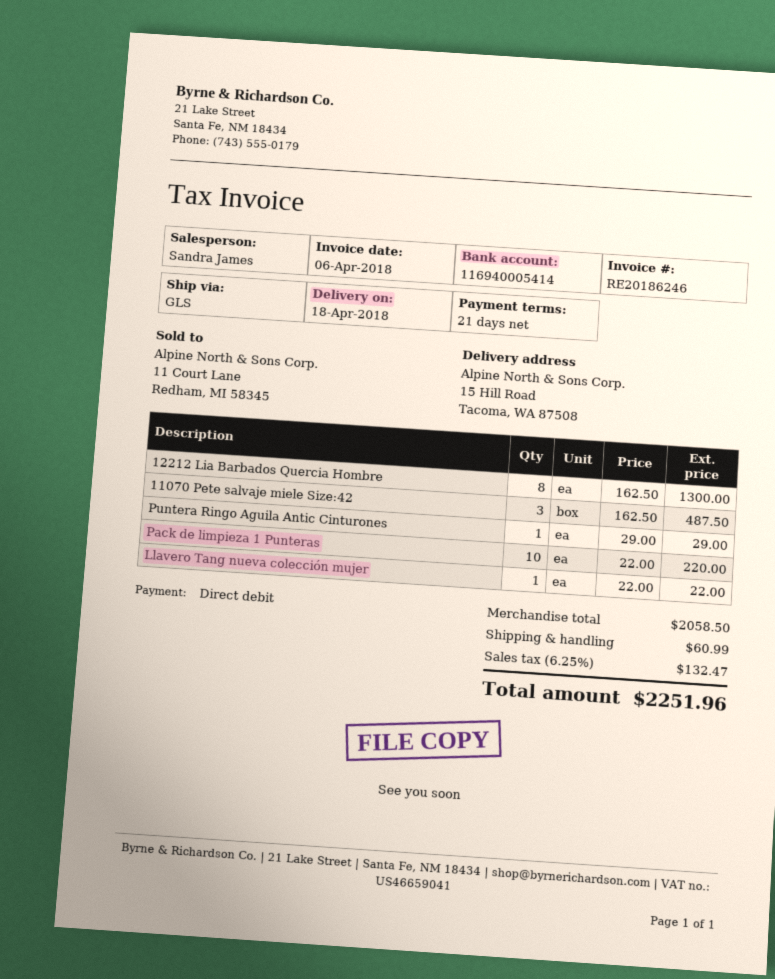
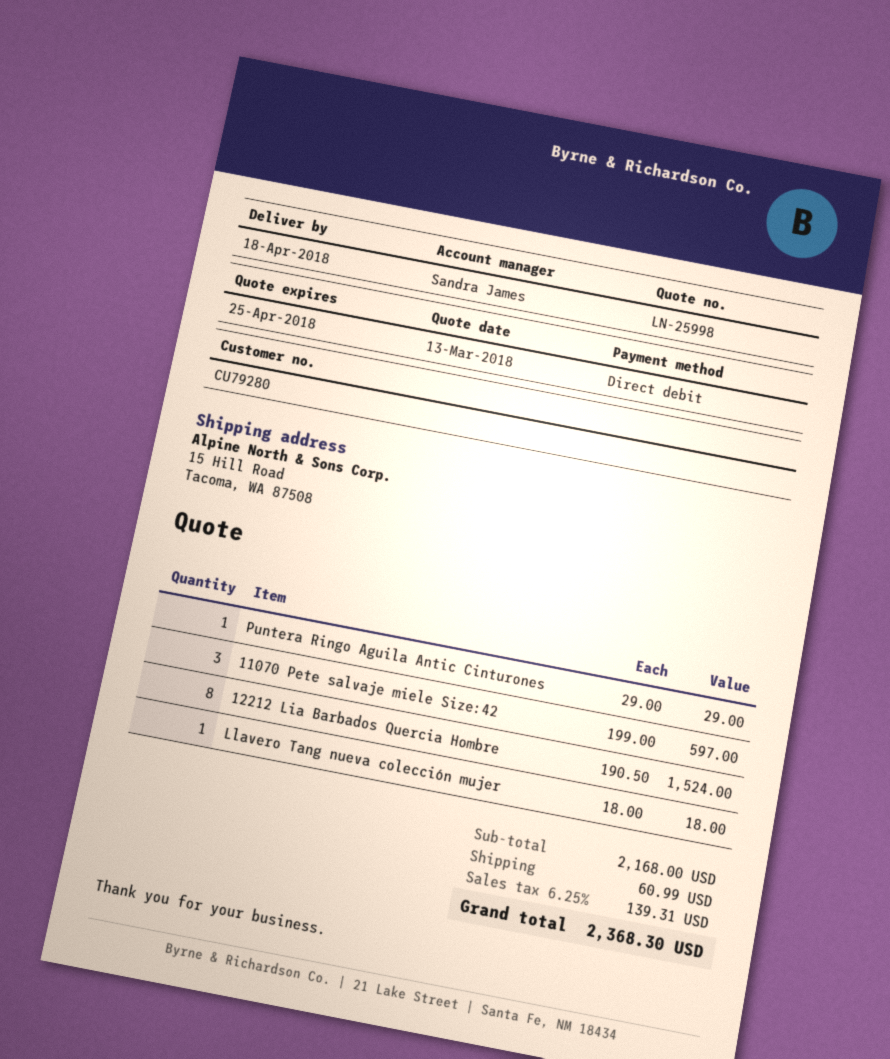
12212 Lia Barbados Quercia Hombre: 8 x 162.50 = 1300.00 -> 8 x 190.50 = 1524.00
11070 Pete salvaje miele Size:42: 3 x 162.50 = 487.50 -> 3 x 199.00 = 597.00
Pack de limpieza 1 Punteras: 10 x 22.00 = 220.00 -> none
Llavero Tang nueva colección mujer: 1 x 22.00 = 22.00 -> 1 x 18.00 = 18.00
subtotal: 2058.50 -> 2168.00
tax: 6.25% = 132.47 -> 6.25% = 139.31
total: 2251.96 -> 2368.30

